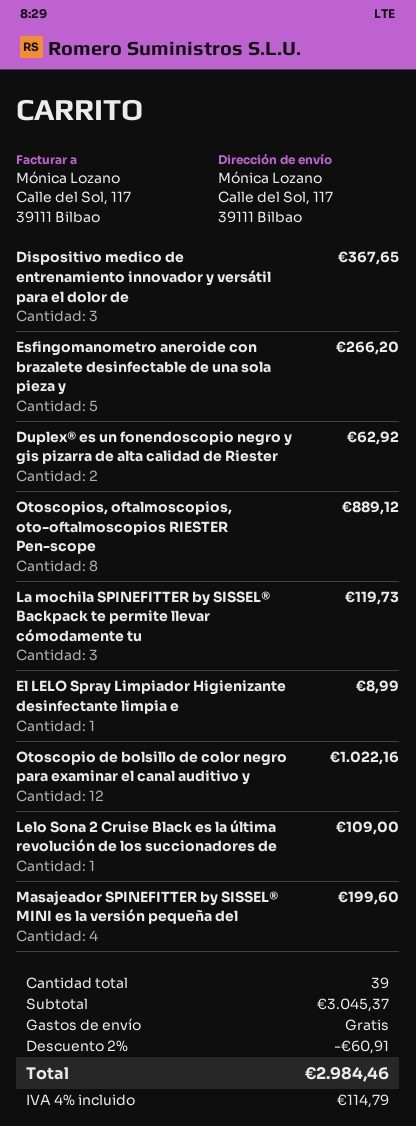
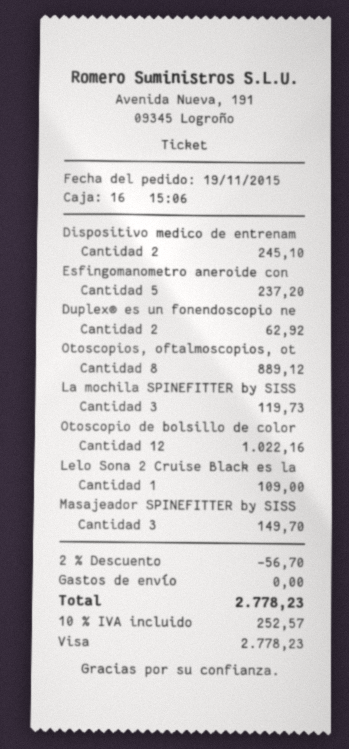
Dispositivo medico de entrenamiento innovador y versátil para el dolor de: 3 for 367.65 -> 2 for 245.10
Esfingomanometro aneroide con brazalete desinfectable de una sola pieza y: 5 for 266.20 -> 5 for 237.20
El LELO Spray Limpiador Higienizante desinfectante limpia e: 1 for 8.99 -> none
Masajeador SPINEFITTER by SISSEL® MINI es la versión pequeña del: 4 for 199.60 -> 3 for 149.70
discount: 2% = 60.91 -> 2% = 56.70
tax: 4% = 114.79 -> 10% = 252.57
total: 2984.46 -> 2778.23

